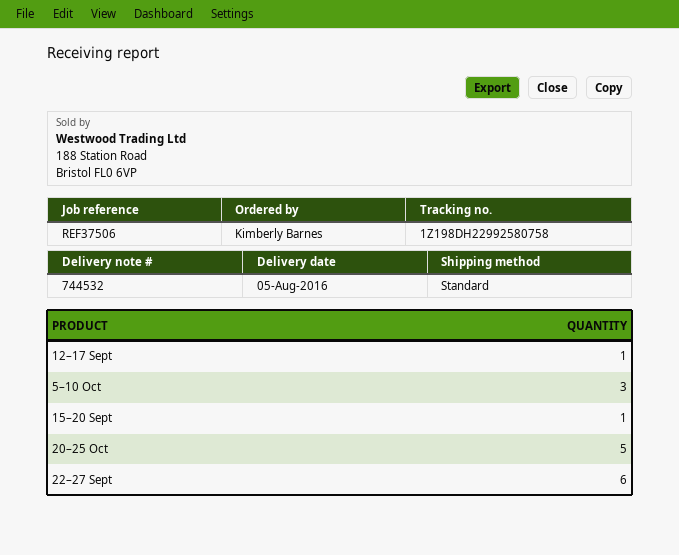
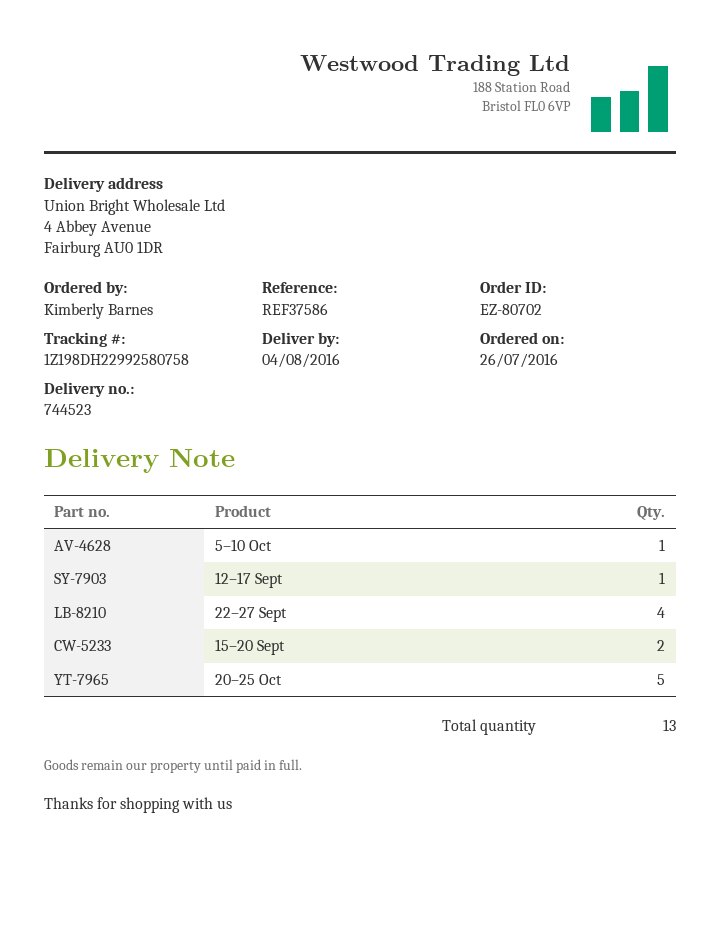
delivery note number: 744532 -> 744523
delivery date: 2016-08-05 -> 2016-08-04
reference: REF37506 -> REF37586
5–10 Oct: 3 -> 1
15–20 Sept: 1 -> 2
22–27 Sept: 6 -> 4

